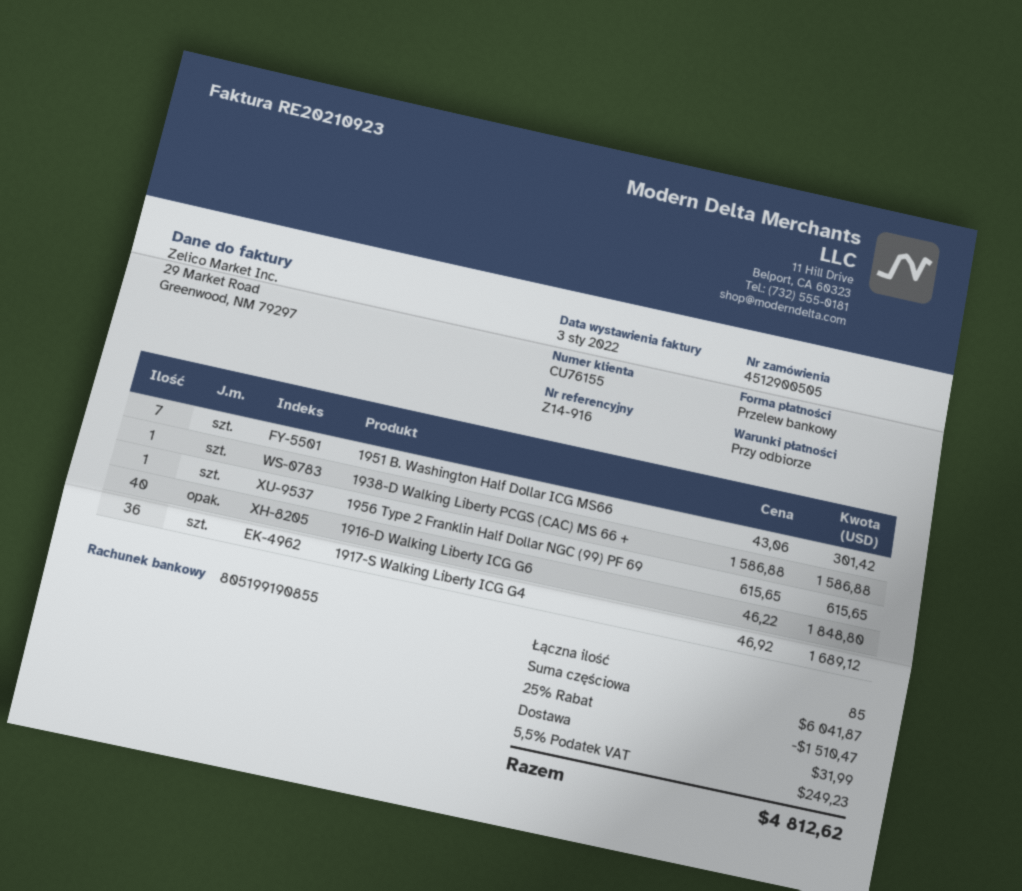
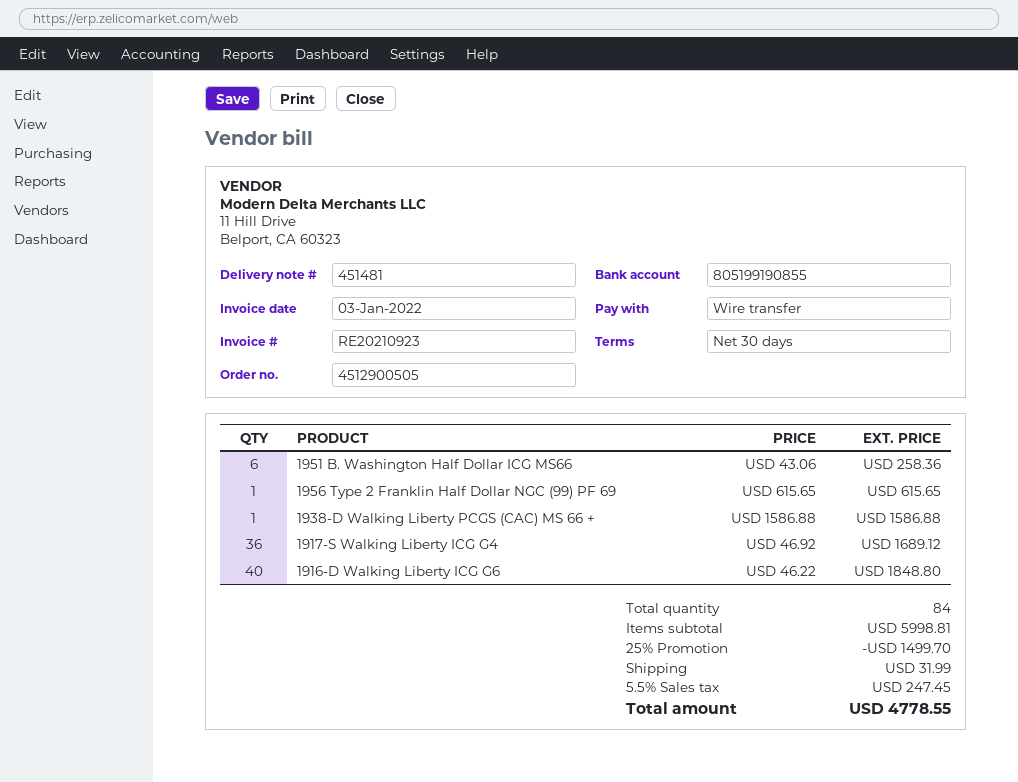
payment terms: on receipt -> 30 days
1951 B. Washington Half Dollar ICG MS66: 7 x 43.06 = 301.42 -> 6 x 43.06 = 258.36
total quantity: 85 -> 84
subtotal: 6041.87 -> 5998.81
discount: 25% = 1510.47 -> 25% = 1499.70
tax: 5.5% = 249.23 -> 5.5% = 247.45
total: 4812.62 -> 4778.55

